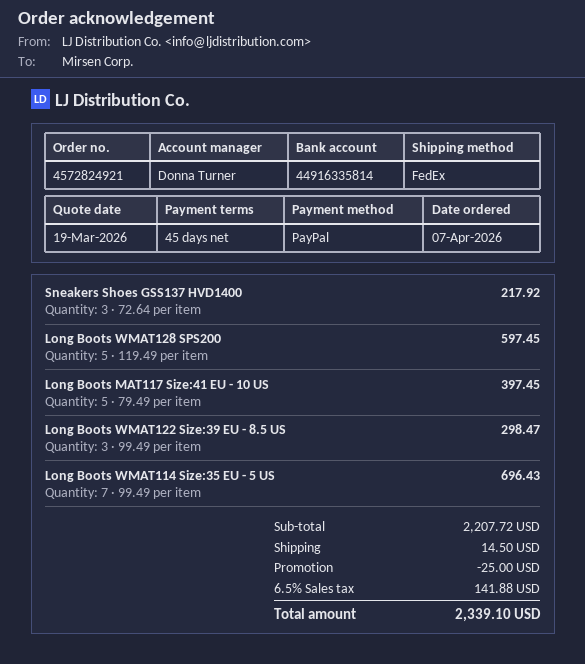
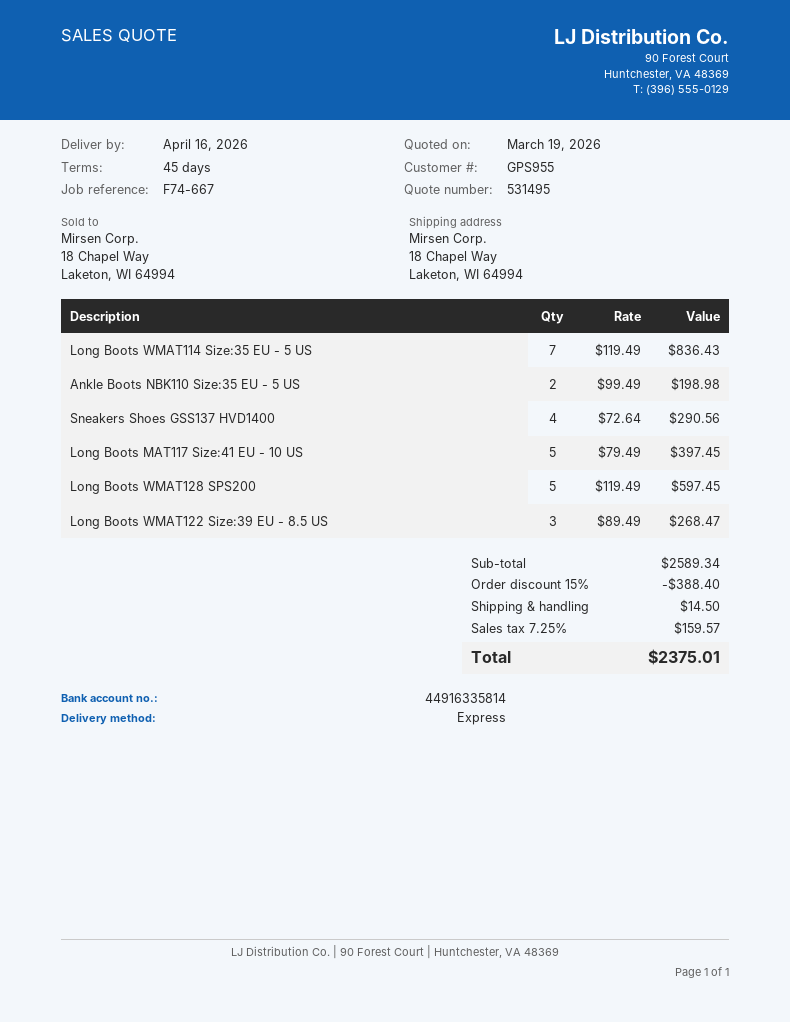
shipping method: FedEx -> express
Sneakers Shoes GSS137 HVD1400: 3 x 72.64 = 217.92 -> 4 x 72.64 = 290.56
Long Boots WMAT122 Size:39 EU - 8.5 US: 3 x 99.49 = 298.47 -> 3 x 89.49 = 268.47
Long Boots WMAT114 Size:35 EU - 5 US: 7 x 99.49 = 696.43 -> 7 x 119.49 = 836.43
Ankle Boots NBK110 Size:35 EU - 5 US: none -> 2 x 99.49 = 198.98
subtotal: 2207.72 -> 2589.34
discount: 25.00 -> 388.40
tax: 6.5% = 141.88 -> 7.25% = 159.57
total: 2339.10 -> 2375.01

